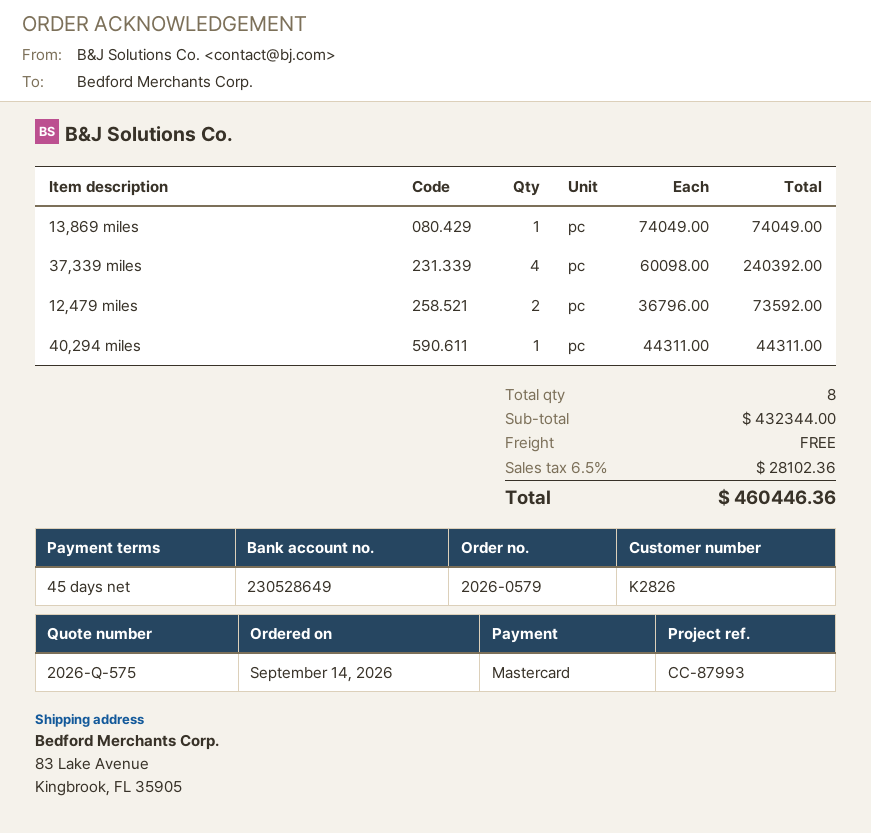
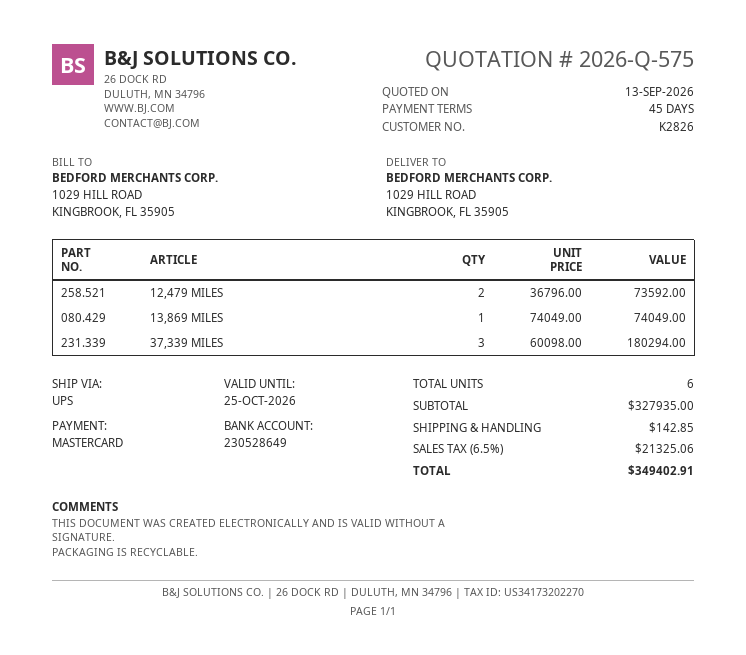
ship to: 83 Lake Avenue, Kingbrook, FL 35905 -> 1029 HILL ROAD, KINGBROOK, FL 35905
37,339 miles: 4 x 60098.00 = 240392.00 -> 3 x 60098.00 = 180294.00
40,294 miles: 1 x 44311.00 = 44311.00 -> none
total quantity: 8 -> 6
subtotal: 432344.00 -> 327935.00
shipping: 0.00 -> 142.85
tax: 6.5% = 28102.36 -> 6.5% = 21325.06
total: 460446.36 -> 349402.91

